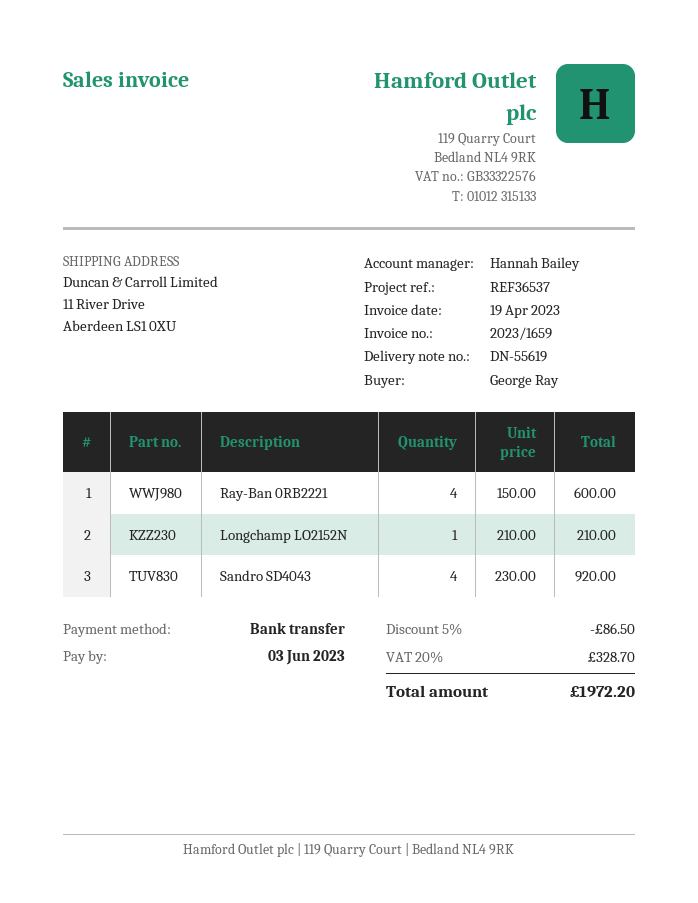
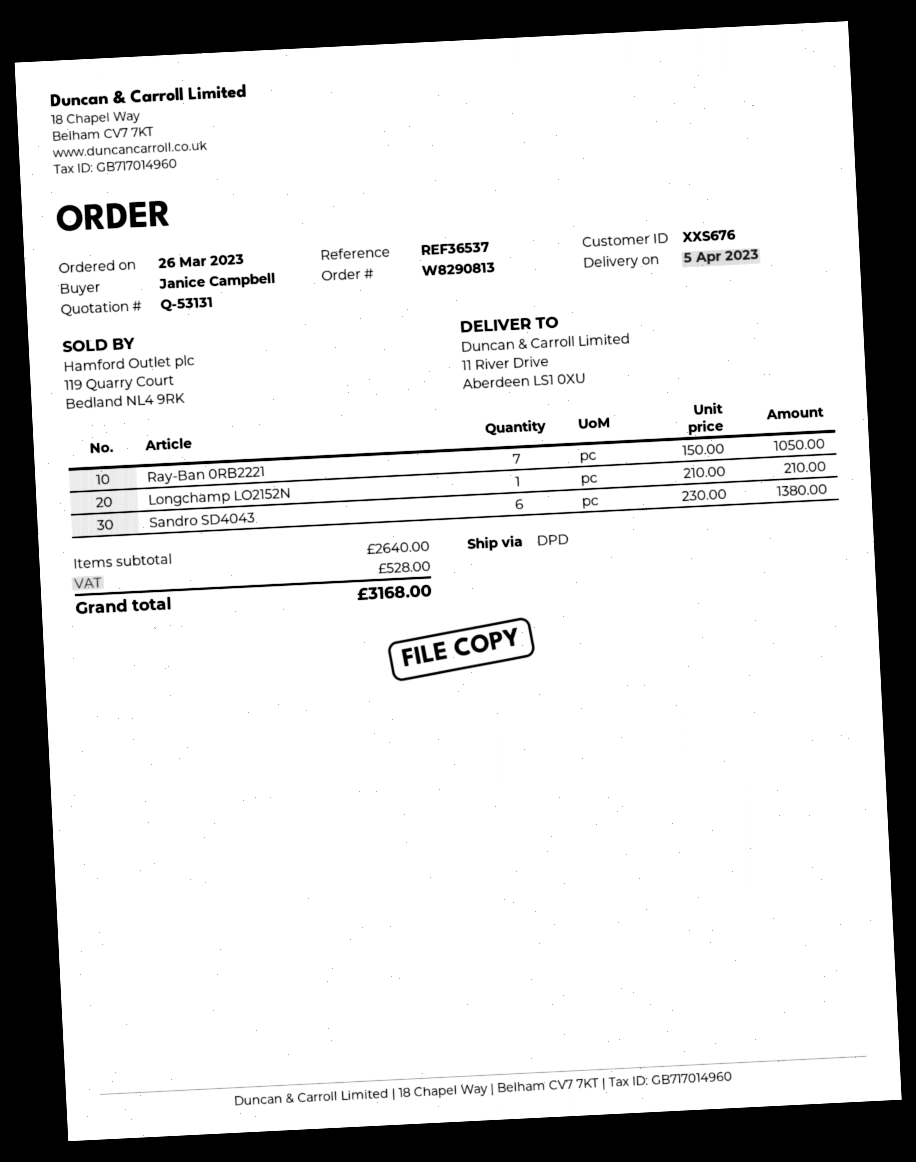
ordered by: George Ray -> Janice Campbell
Ray-Ban 0RB2221: 4 x 150.00 = 600.00 -> 7 x 150.00 = 1050.00
Sandro SD4043: 4 x 230.00 = 920.00 -> 6 x 230.00 = 1380.00
discount: 5% = 86.50 -> none
tax: 328.70 -> 528.00
total: 1972.20 -> 3168.00

